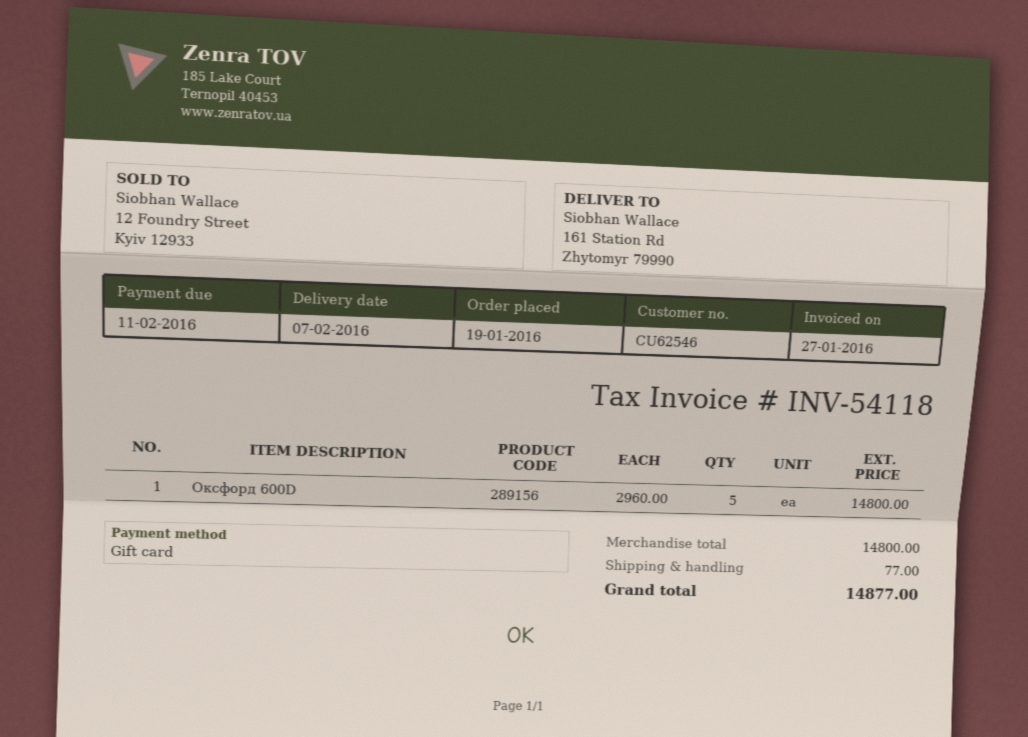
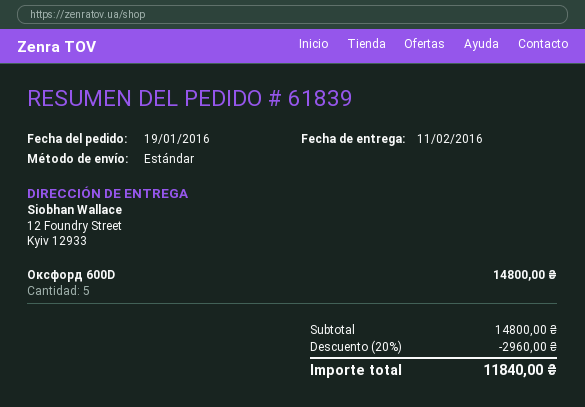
delivery date: 2016-02-07 -> 2016-02-11
ship to: 161 Station Rd, Zhytomyr 79990 -> 12 Foundry Street, Kyiv 12933
discount: none -> 20% = 2960.00
shipping: 77.00 -> none
total: 14877.00 -> 11840.00

